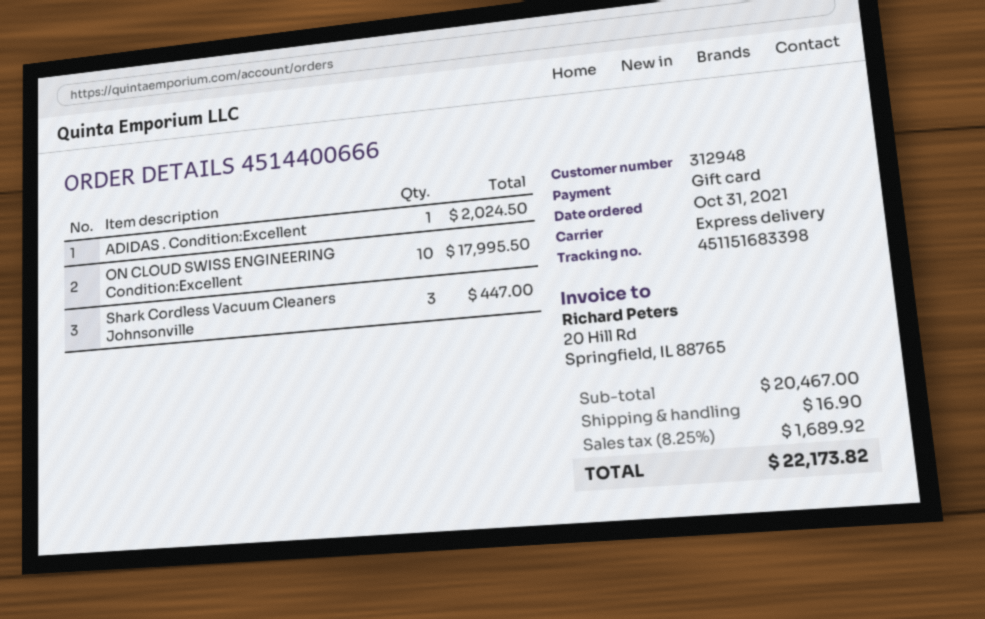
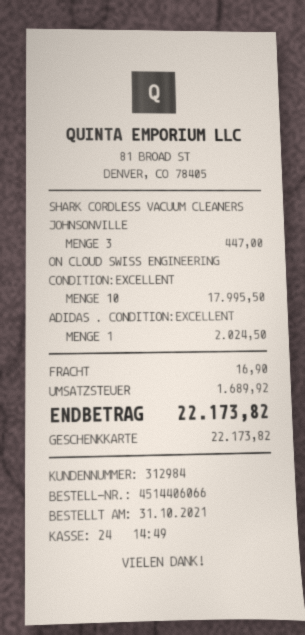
order number: 4514400666 -> 4514406066
customer number: 312948 -> 312984

